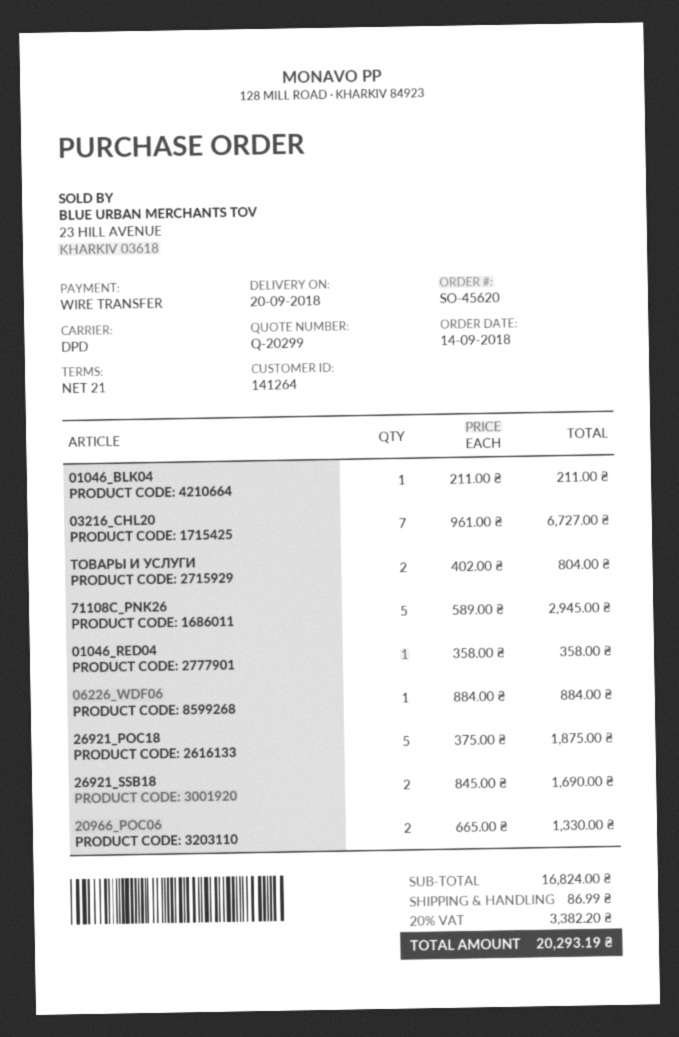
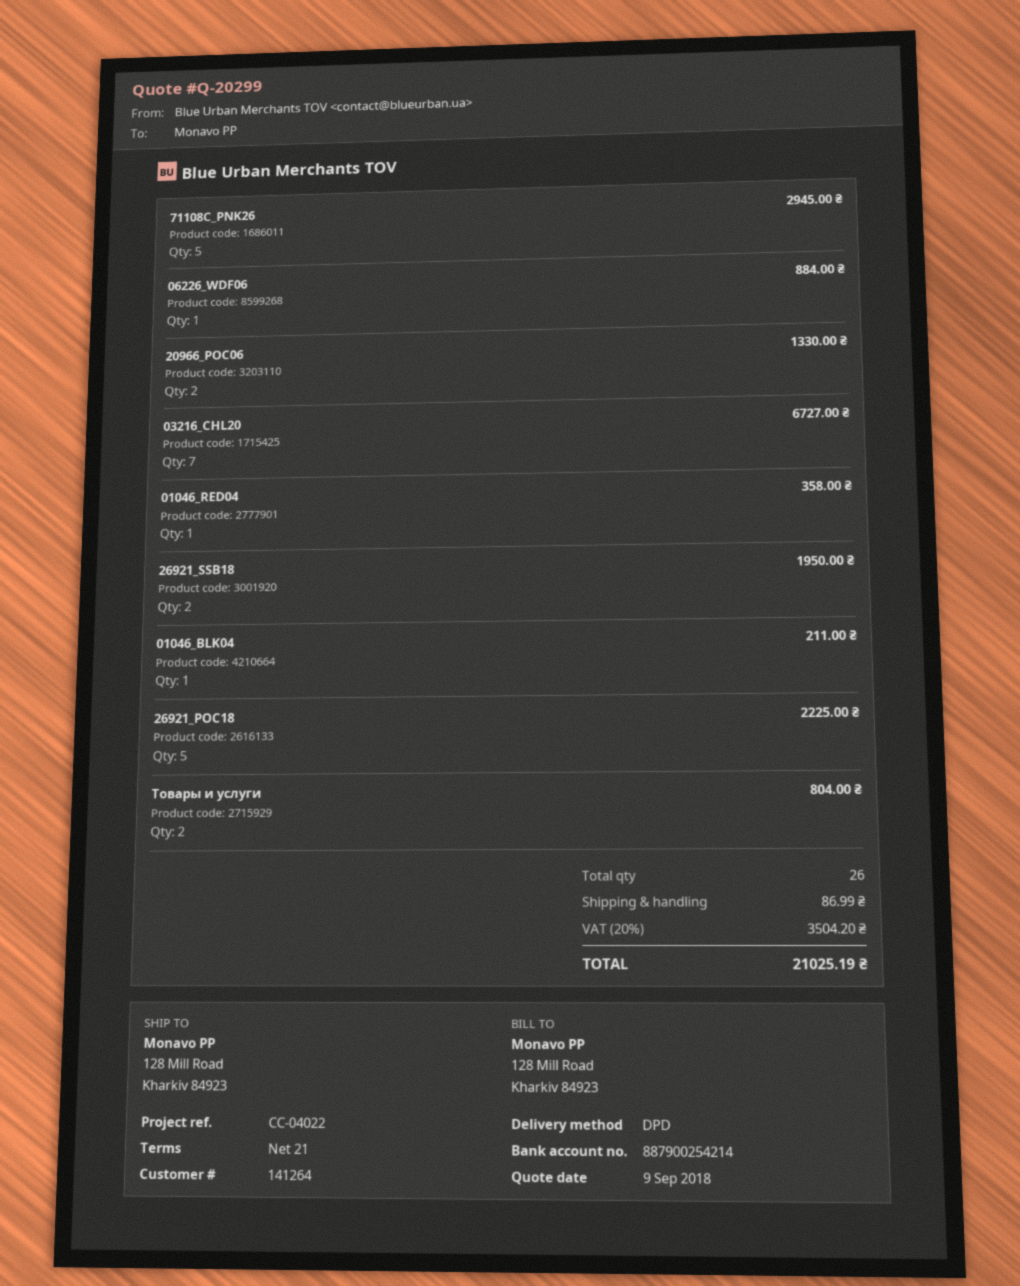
26921_POC18: 5 for 1875.00 -> 5 for 2225.00
26921_SSB18: 2 for 1690.00 -> 2 for 1950.00
tax: 20% = 3382.20 -> 20% = 3504.20
total: 20293.19 -> 21025.19

